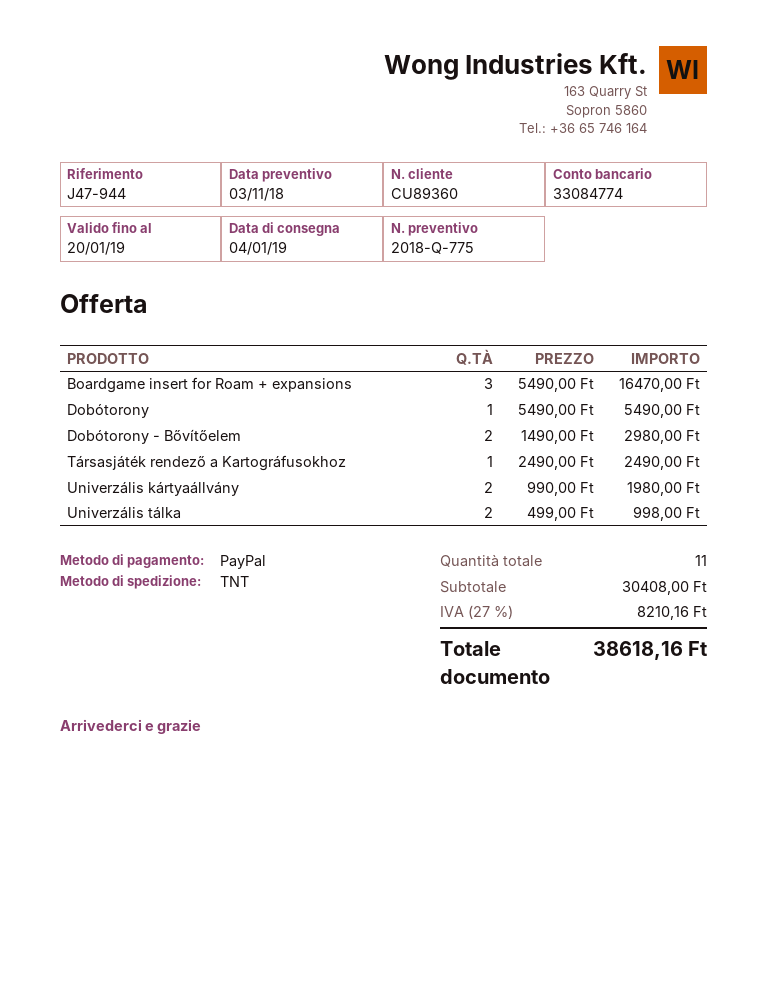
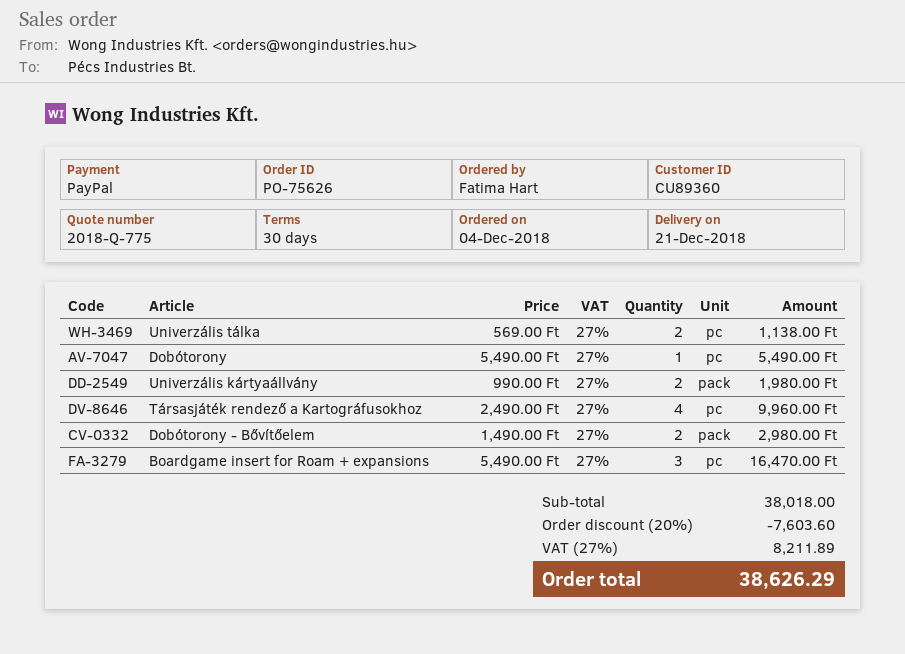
delivery date: 2019-01-04 -> 2018-12-21
Társasjáték rendező a Kartográfusokhoz: 1 x 2490.00 = 2490.00 -> 4 x 2490.00 = 9960.00
Univerzális tálka: 2 x 499.00 = 998.00 -> 2 x 569.00 = 1138.00
subtotal: 30408.00 -> 38018.00
discount: none -> 20% = 7603.60
tax: 27% = 8210.16 -> 27% = 8211.89
total: 38618.16 -> 38626.29

